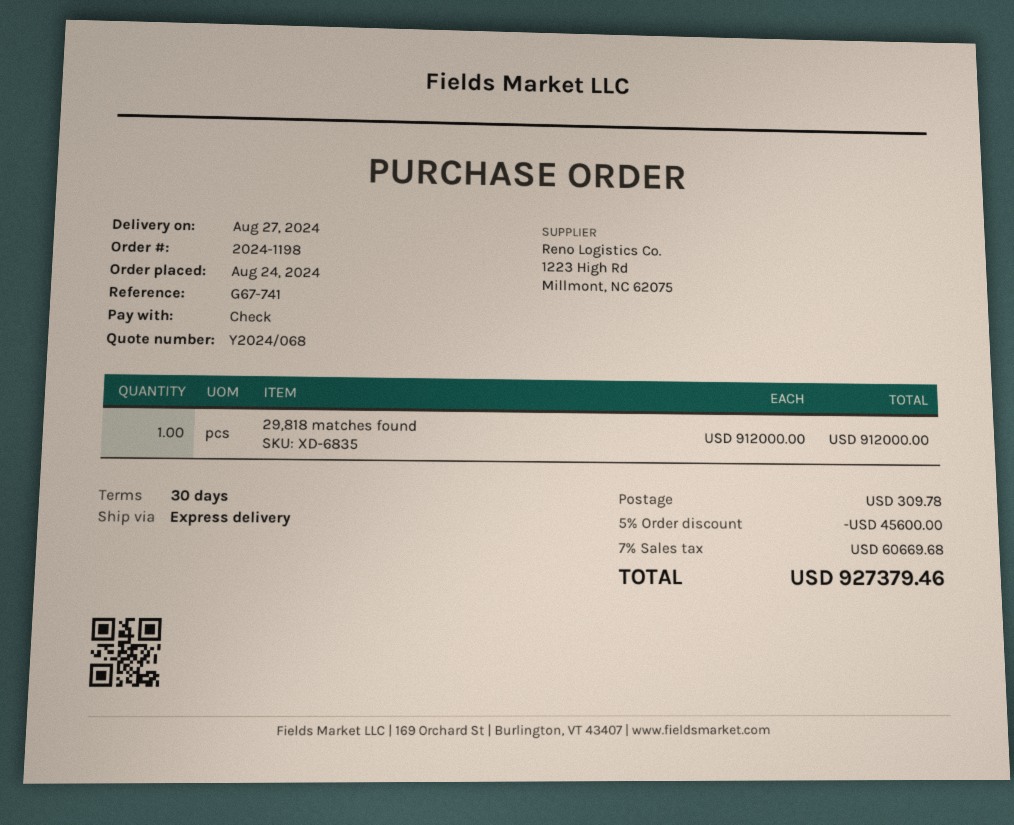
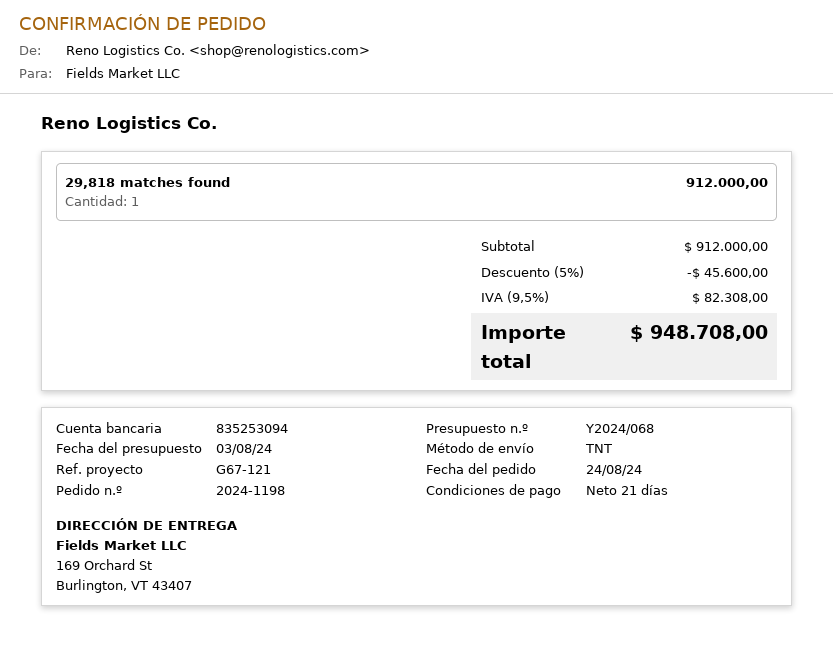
payment terms: 30 days -> 21 days
reference: G67-741 -> G67-121
shipping method: express -> TNT
shipping: 309.78 -> none
tax: 7% = 60669.68 -> 9.5% = 82308.00
total: 927379.46 -> 948708.00

